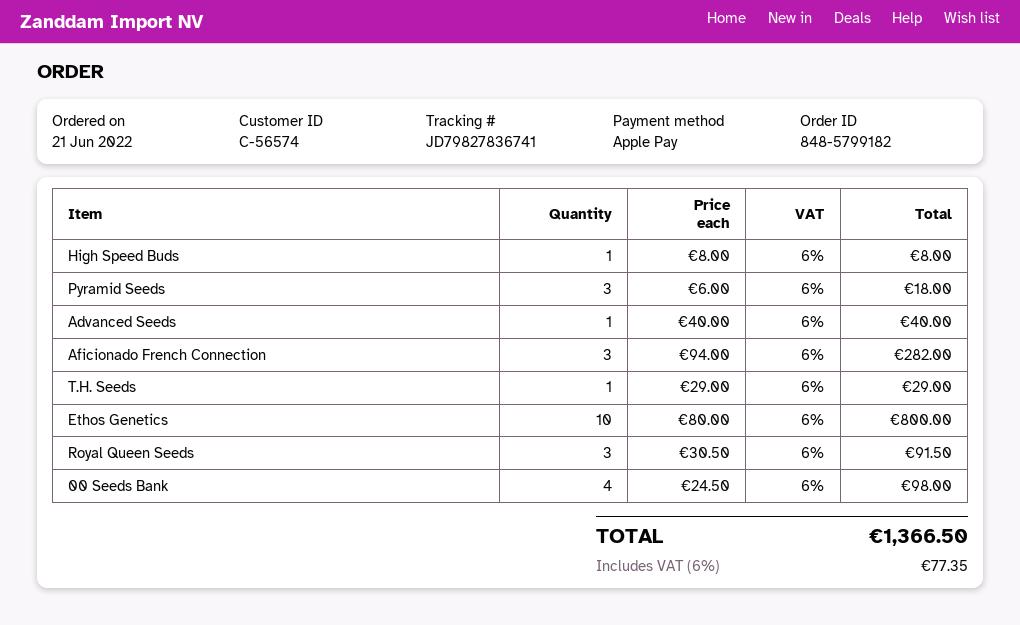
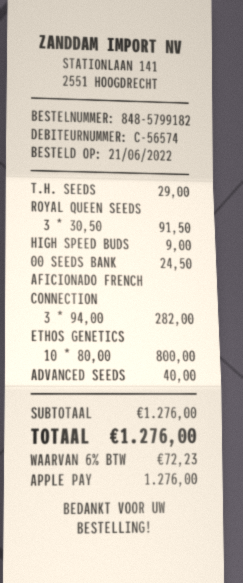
High Speed Buds: 1 x 8.00 = 8.00 -> 1 x 9.00 = 9.00
Pyramid Seeds: 3 x 6.00 = 18.00 -> none
00 Seeds Bank: 4 x 24.50 = 98.00 -> 1 x 24.50 = 24.50
tax: 6% = 77.35 -> 6% = 72.23
total: 1366.50 -> 1276.00

